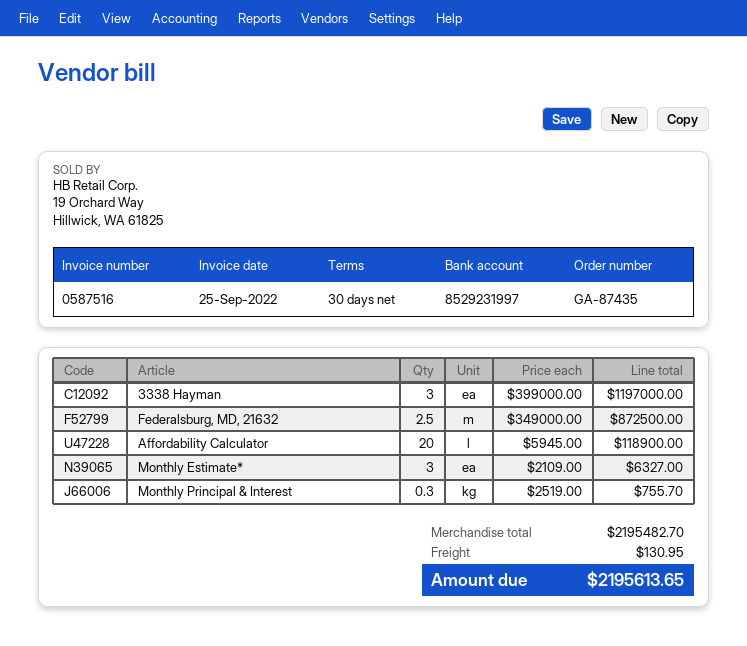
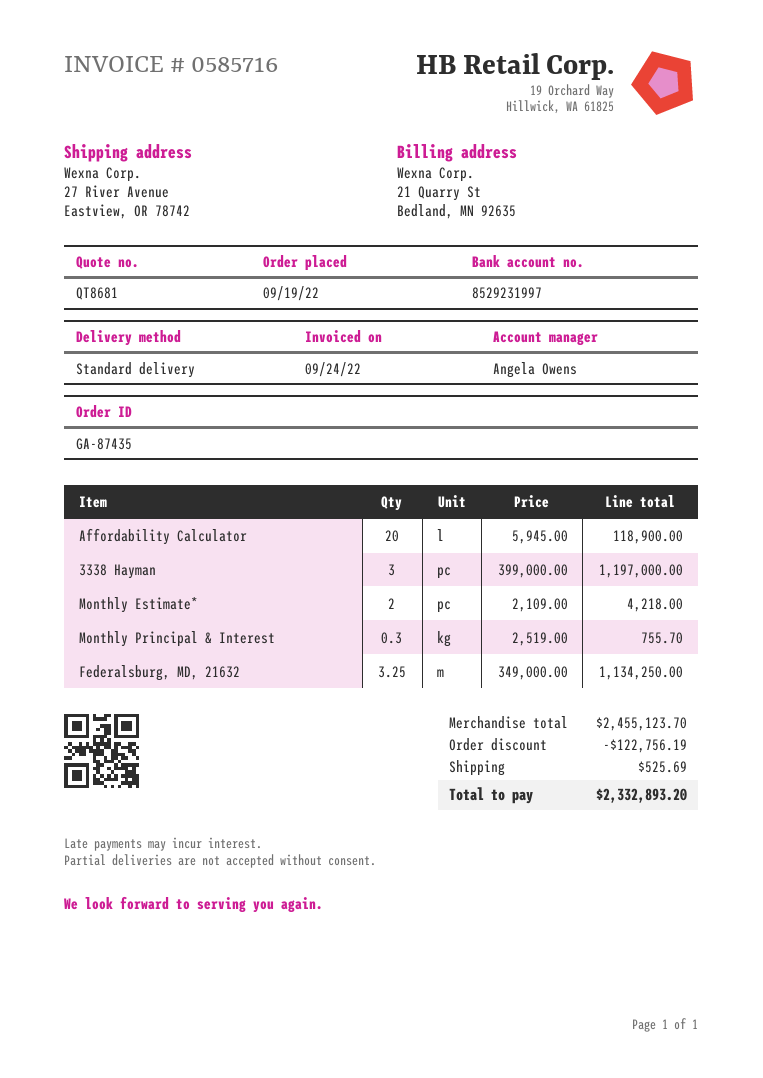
invoice number: 0587516 -> 0585716
invoice date: 2022-09-25 -> 2022-09-24
Federalsburg, MD, 21632: 2.5 x 349000.00 = 872500.00 -> 3.25 x 349000.00 = 1134250.00
Monthly Estimate*: 3 x 2109.00 = 6327.00 -> 2 x 2109.00 = 4218.00
subtotal: 2195482.70 -> 2455123.70
discount: none -> 122756.19
shipping: 130.95 -> 525.69
total: 2195613.65 -> 2332893.20

